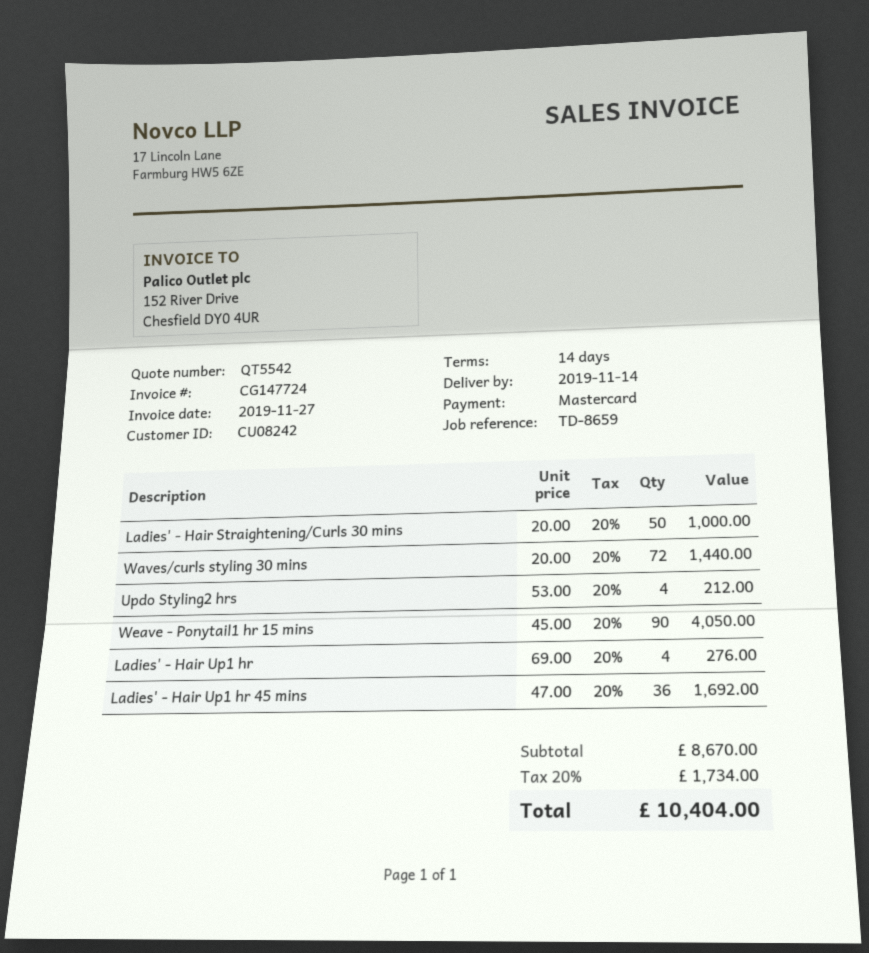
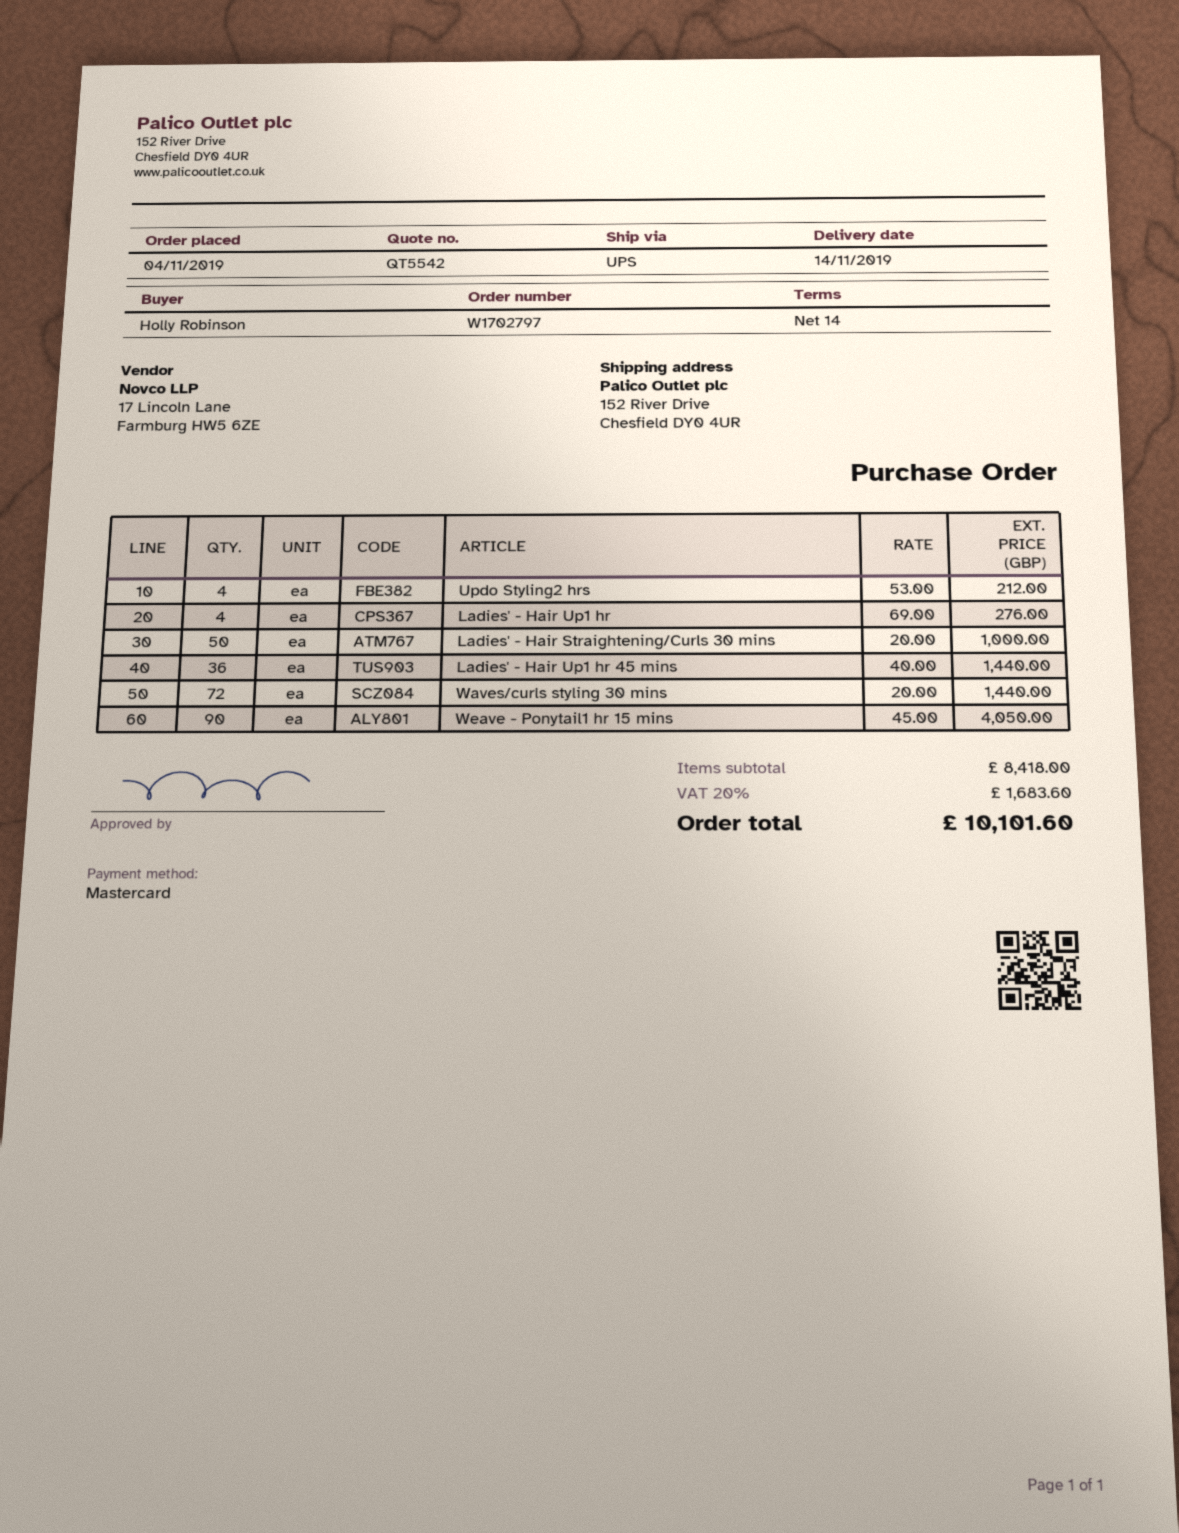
Ladies' - Hair Up1 hr 45 mins: 36 x 47.00 = 1692.00 -> 36 x 40.00 = 1440.00
subtotal: 8670.00 -> 8418.00
tax: 20% = 1734.00 -> 20% = 1683.60
total: 10404.00 -> 10101.60

